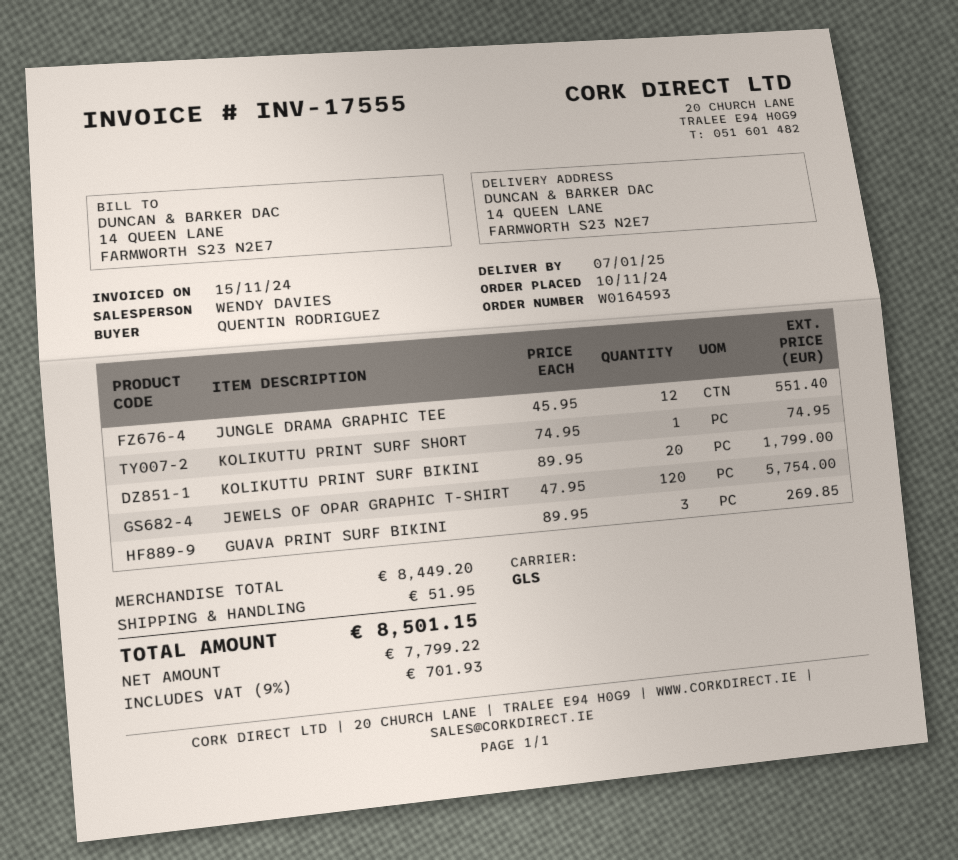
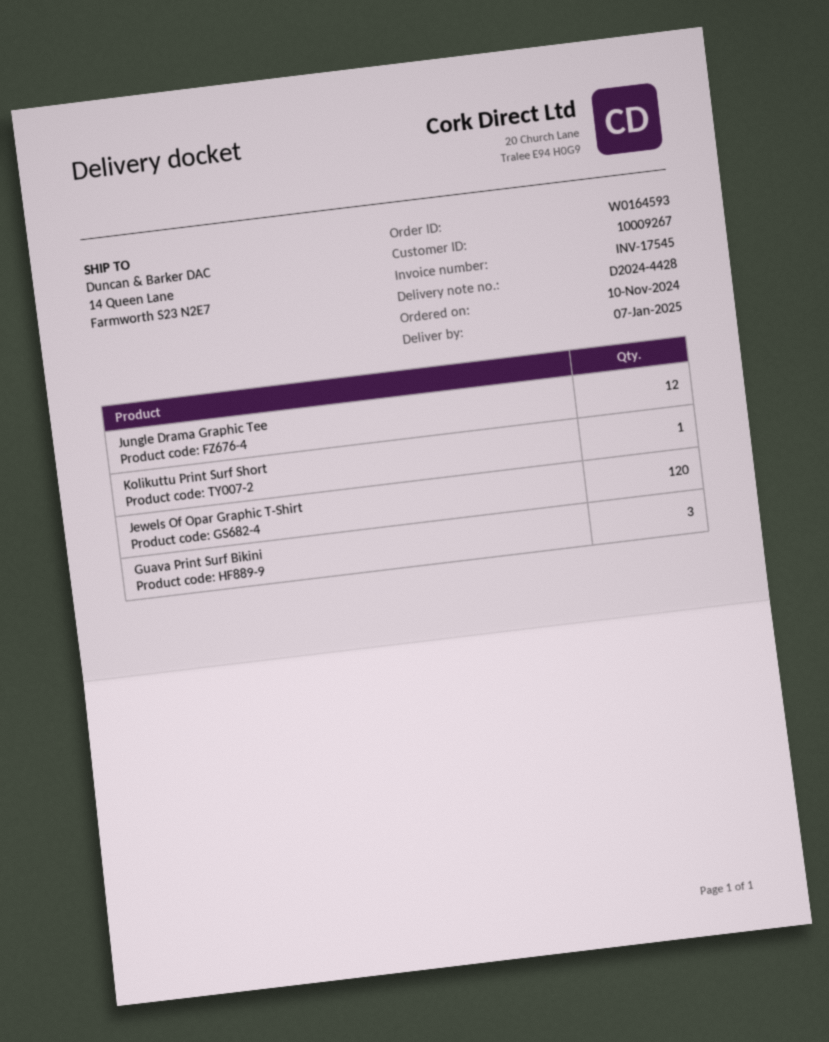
invoice number: INV-17555 -> INV-17545
KOLIKUTTU PRINT SURF BIKINI: 20 -> none

